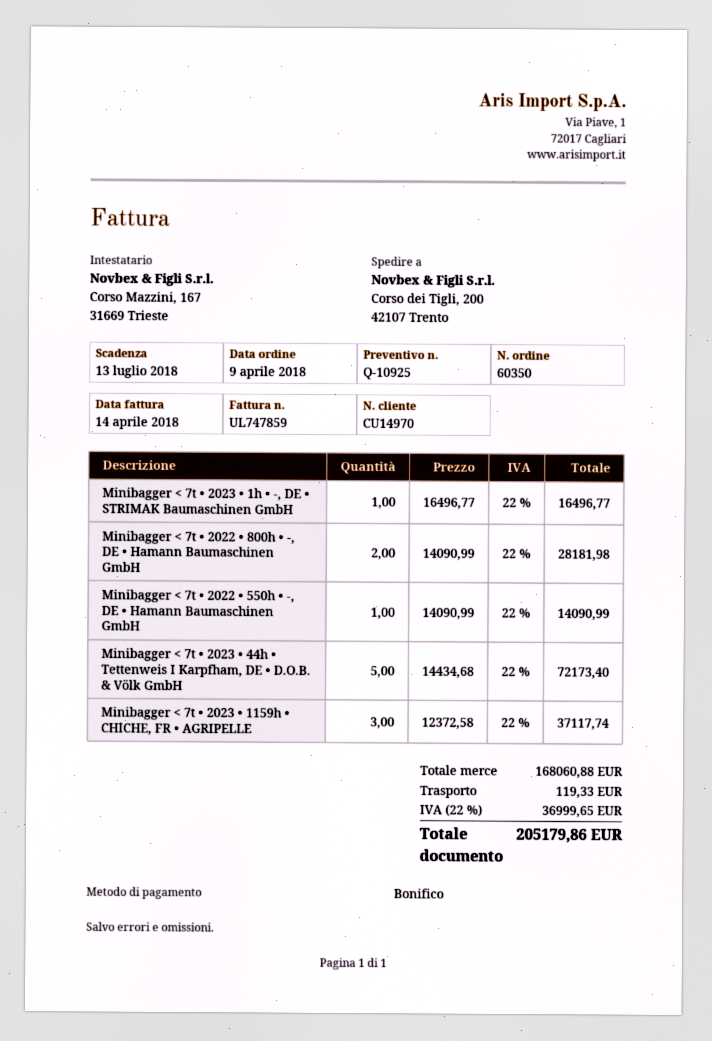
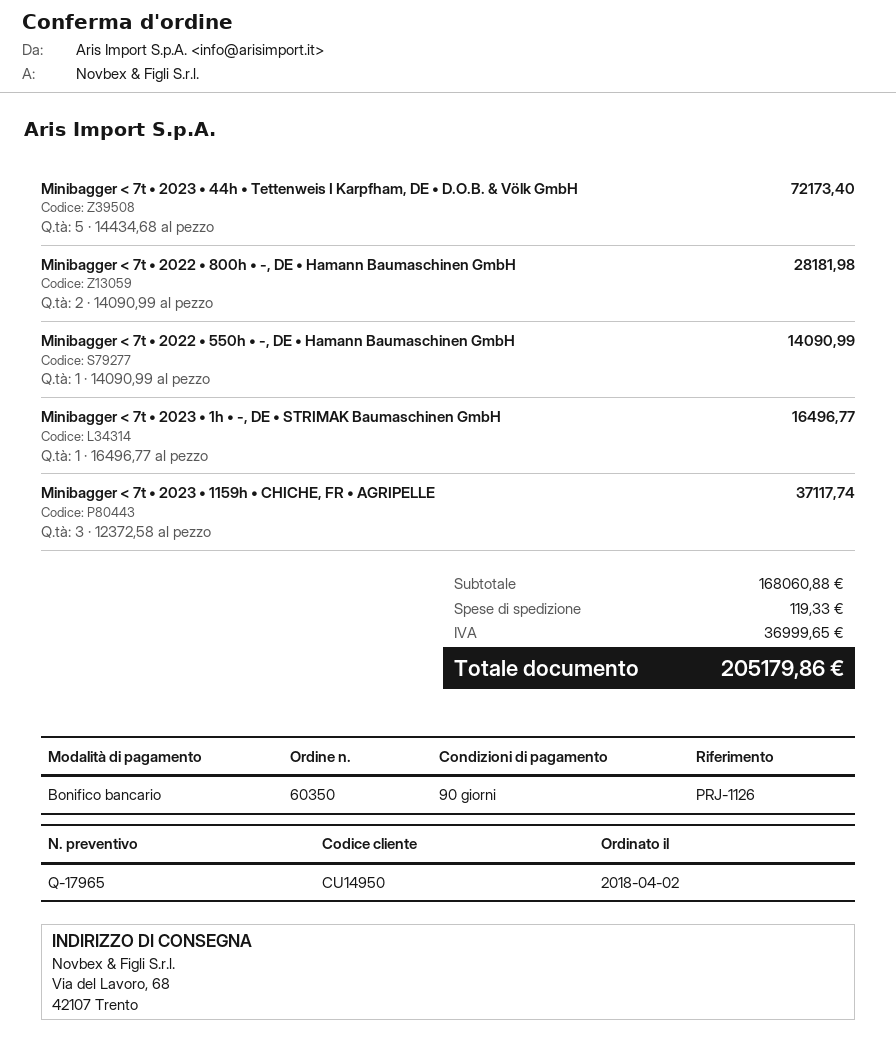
quote number: Q-10925 -> Q-17965
order date: 2018-04-09 -> 2018-04-02
customer number: CU14970 -> CU14950
ship to: Corso dei Tigli, 200, 42107 Trento -> Via del Lavoro, 68, 42107 Trento

